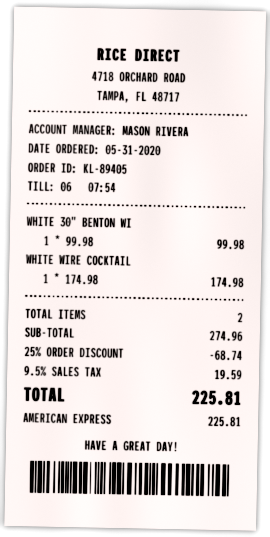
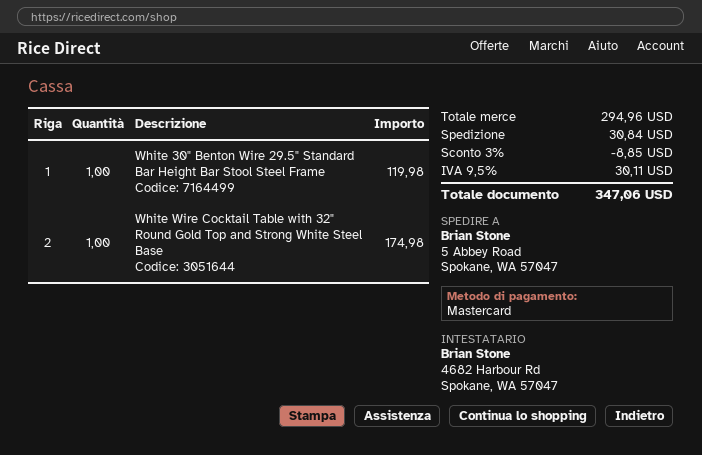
payment method: American Express -> Mastercard
WHITE 30" BENTON WI: 1 for 99.98 -> 1 for 119.98
subtotal: 274.96 -> 294.96
discount: 25% = 68.74 -> 3% = 8.85
shipping: none -> 30.84
tax: 9.5% = 19.59 -> 9.5% = 30.11
total: 225.81 -> 347.06

